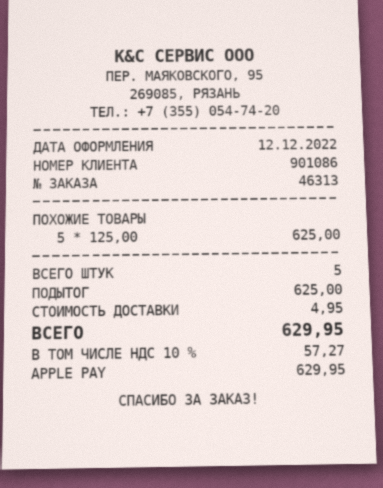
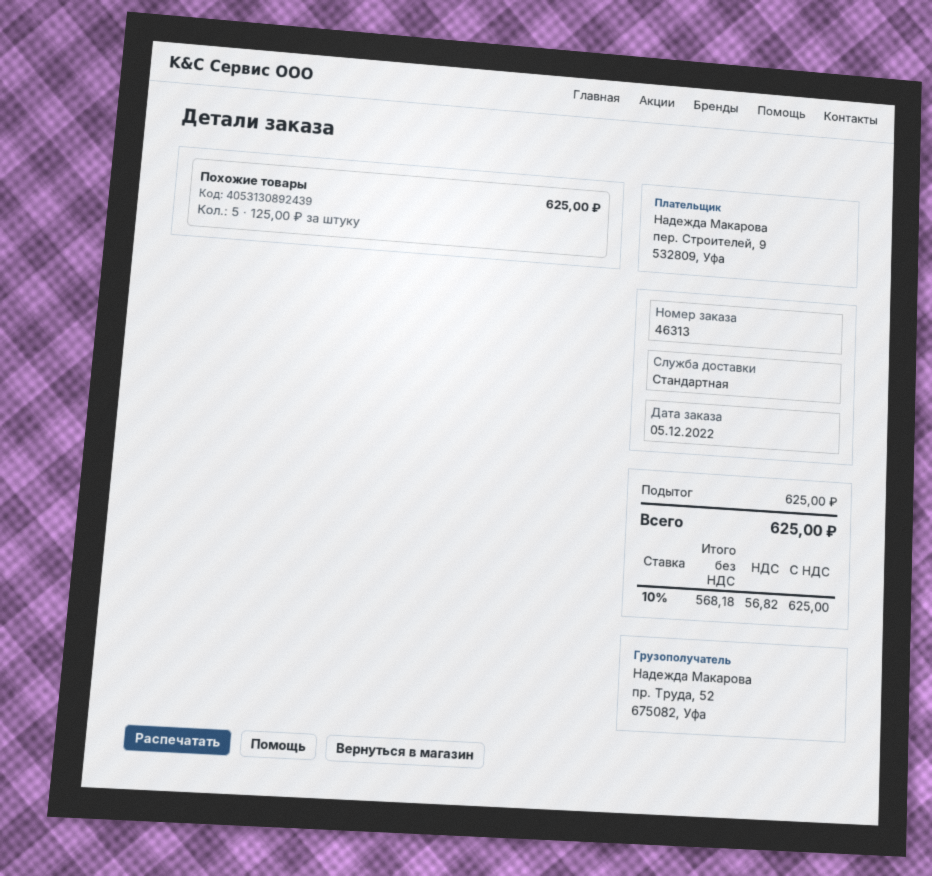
order date: 2022-12-12 -> 2022-12-05
shipping: 4.95 -> none
tax: 10% = 57.27 -> 10% = 56.82
total: 629.95 -> 625.00

